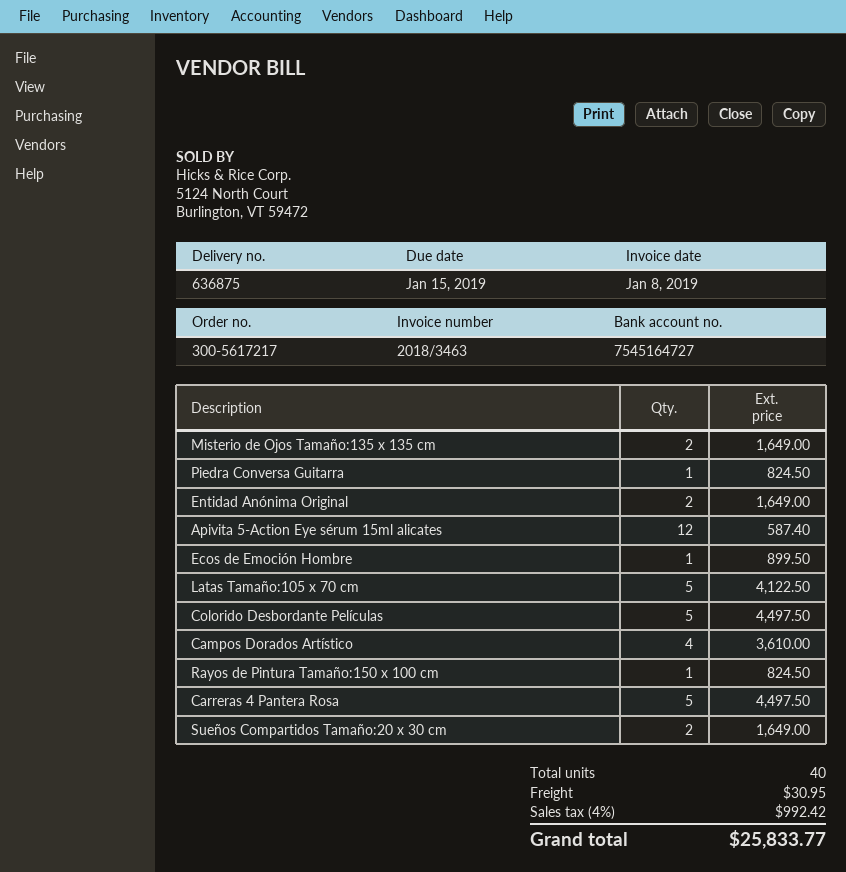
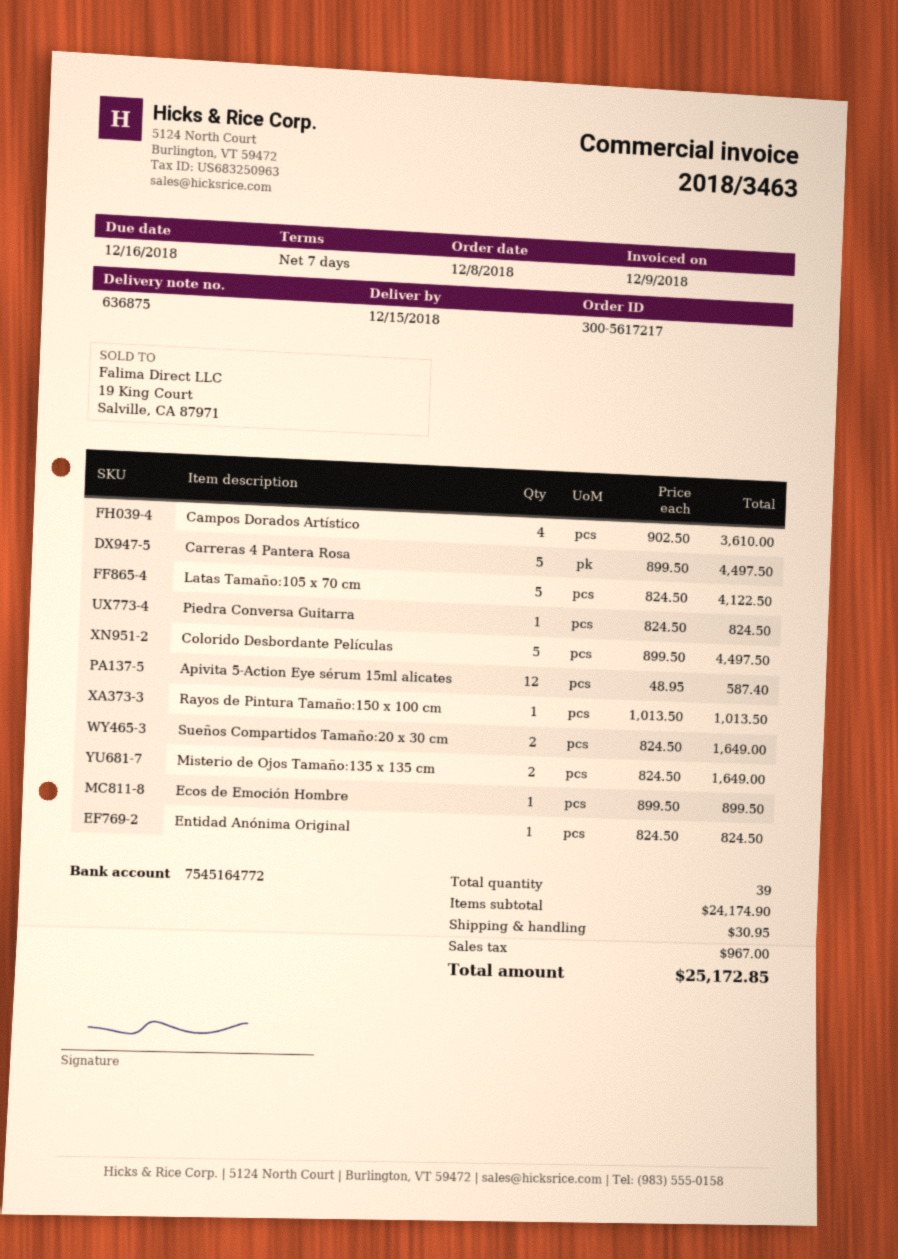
invoice date: 2019-01-08 -> 2018-12-09
due date: 2019-01-15 -> 2018-12-16
bank account: 7545164727 -> 7545164772
Entidad Anónima Original: 2 for 1649.00 -> 1 for 824.50
Rayos de Pintura Tamaño:150 x 100 cm: 1 for 824.50 -> 1 for 1013.50
total quantity: 40 -> 39
tax: 992.42 -> 967.00
total: 25833.77 -> 25172.85

